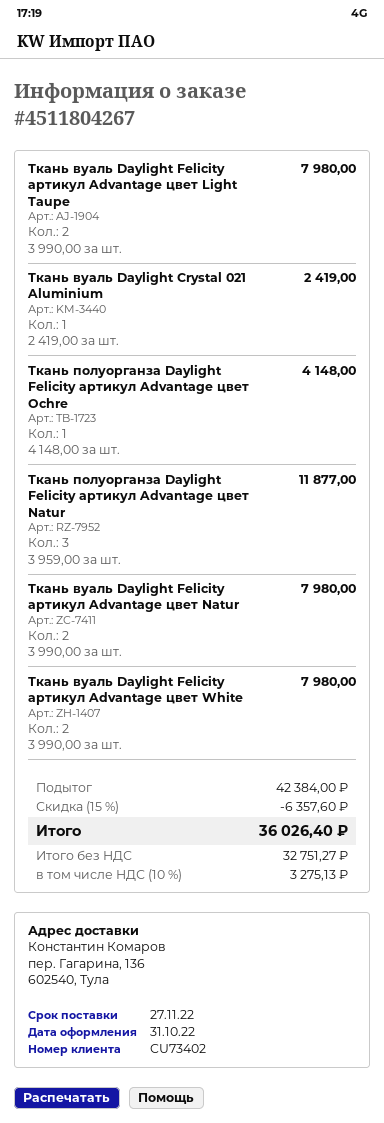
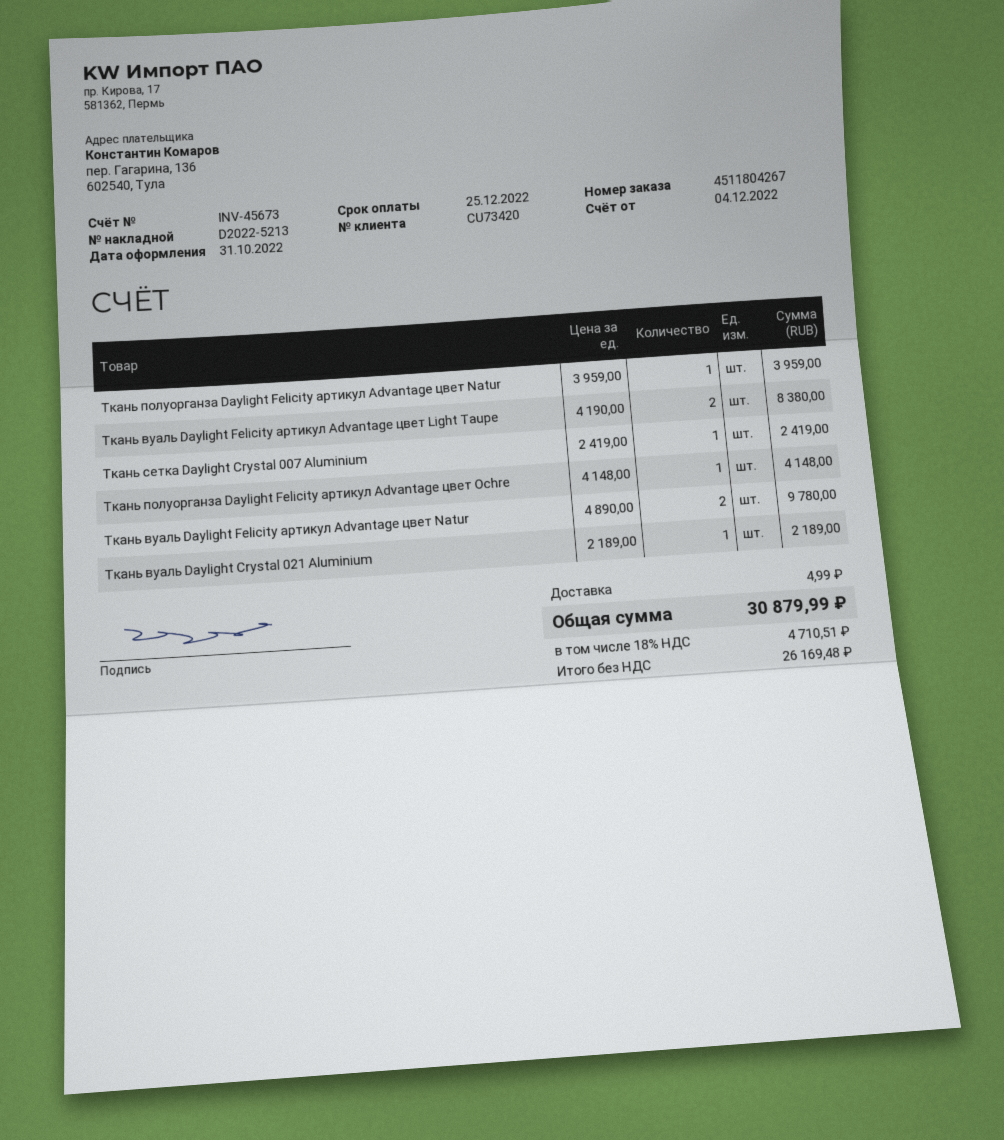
customer number: CU73402 -> CU73420
Ткань вуаль Daylight Felicity артикул Advantage цвет Light Taupe: 2 x 3990.00 = 7980.00 -> 2 x 4190.00 = 8380.00
Ткань вуаль Daylight Crystal 021 Aluminium: 1 x 2419.00 = 2419.00 -> 1 x 2189.00 = 2189.00
Ткань полуорганза Daylight Felicity артикул Advantage цвет Natur: 3 x 3959.00 = 11877.00 -> 1 x 3959.00 = 3959.00
Ткань вуаль Daylight Felicity артикул Advantage цвет Natur: 2 x 3990.00 = 7980.00 -> 2 x 4890.00 = 9780.00
Ткань вуаль Daylight Felicity артикул Advantage цвет White: 2 x 3990.00 = 7980.00 -> none
Ткань сетка Daylight Crystal 007 Aluminium: none -> 1 x 2419.00 = 2419.00
discount: 15% = 6357.60 -> none
shipping: none -> 4.99
net: 32751.27 -> 26169.48
tax: 10% = 3275.13 -> 18% = 4710.51
total: 36026.40 -> 30879.99

